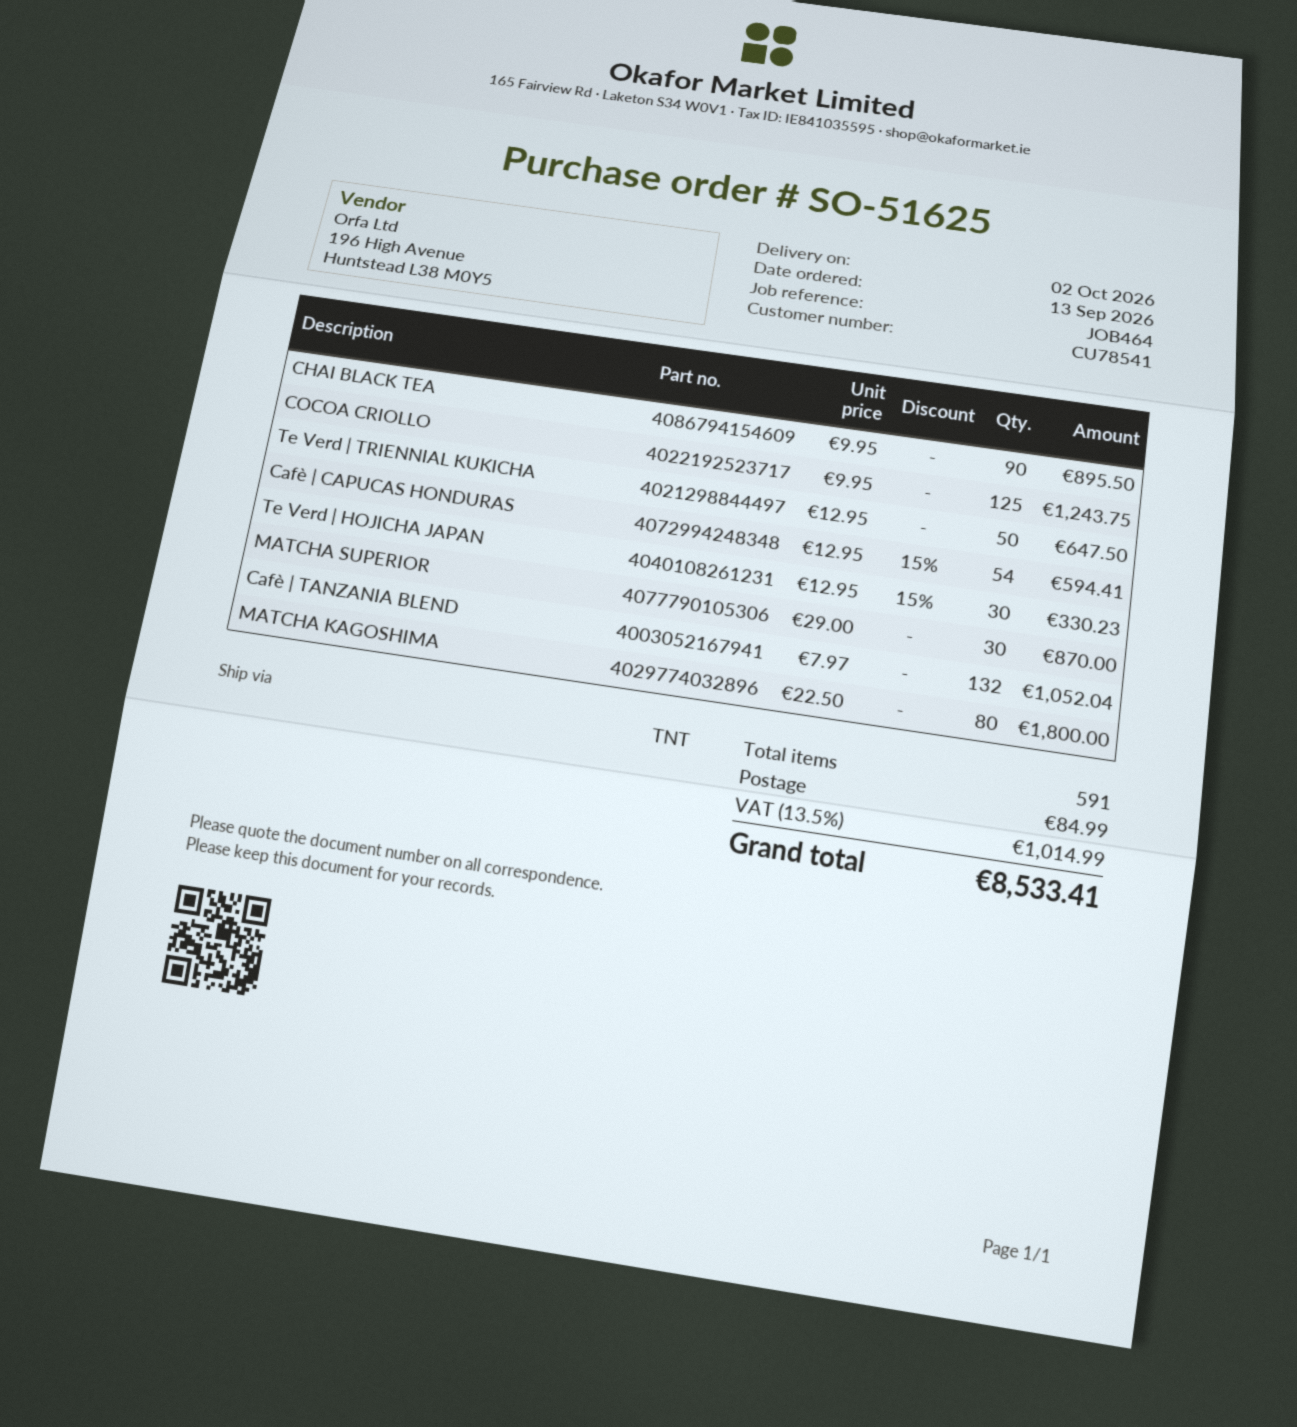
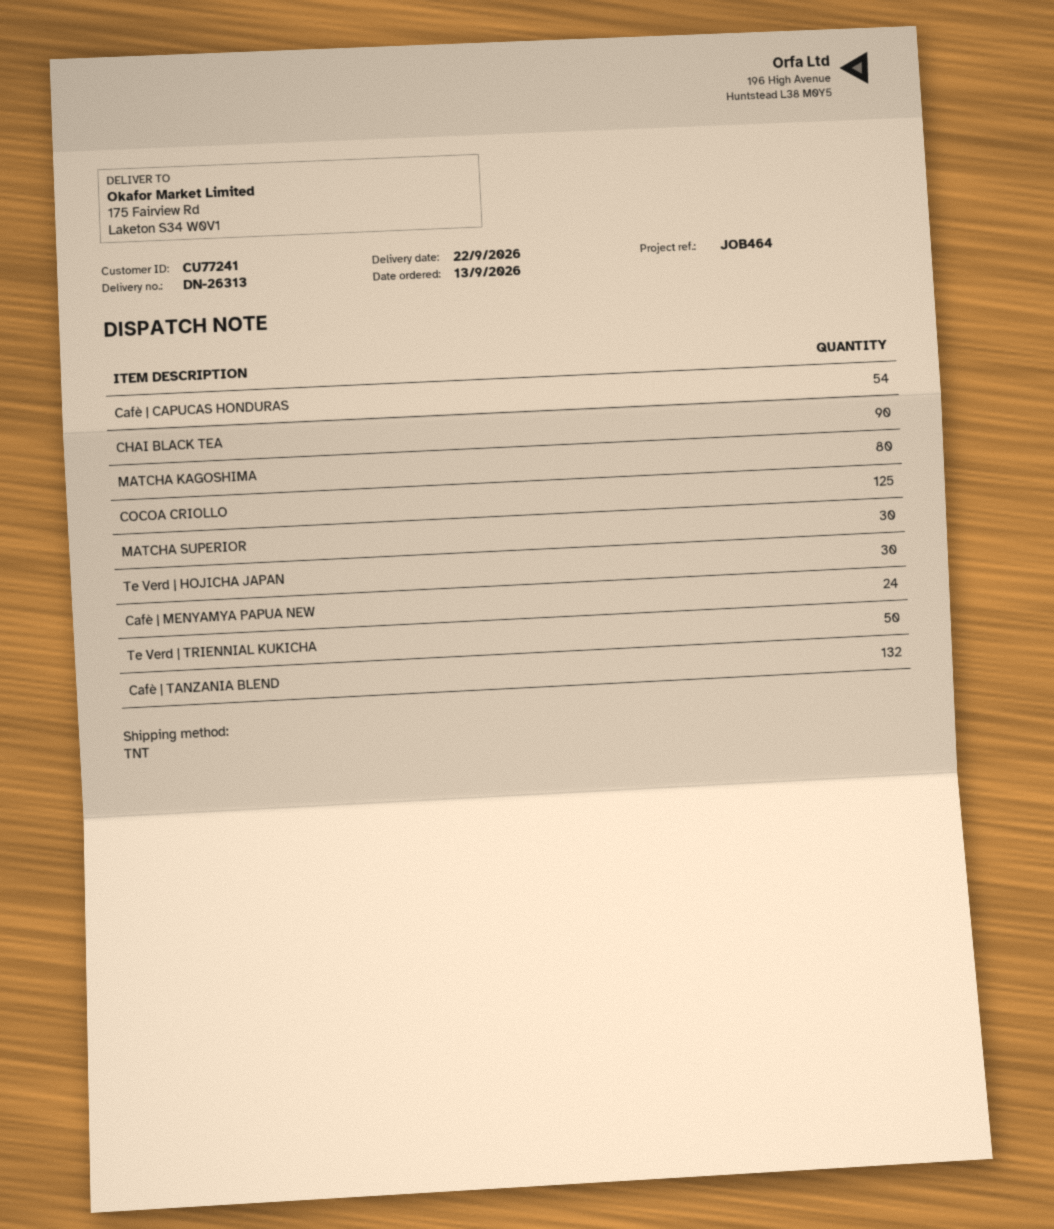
delivery date: 2026-10-02 -> 2026-09-22
customer number: CU78541 -> CU77241
Cafè | MENYAMYA PAPUA NEW: none -> 24

